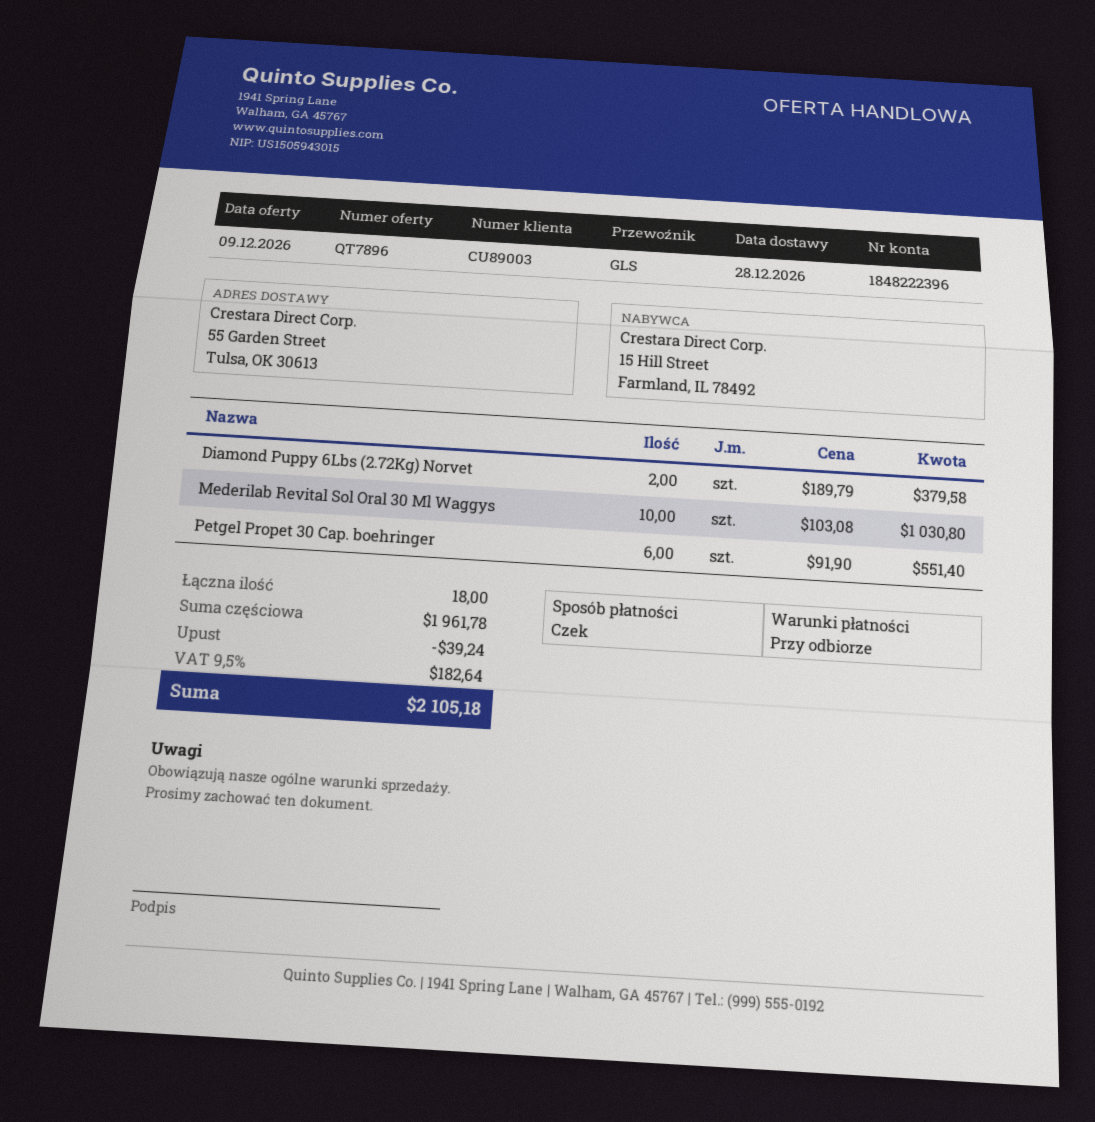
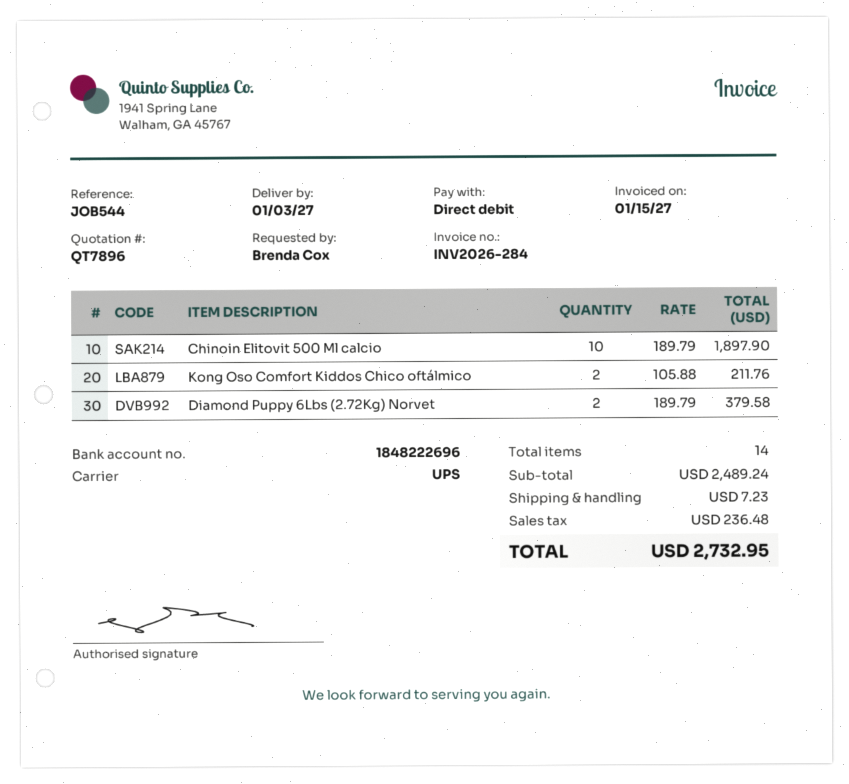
delivery date: 2026-12-28 -> 2027-01-03
payment method: cheque -> direct debit
bank account: 1848222396 -> 1848222696
shipping method: GLS -> UPS
Mederilab Revital Sol Oral 30 Ml Waggys: 10 x 103.08 = 1030.80 -> none
Petgel Propet 30 Cap. boehringer: 6 x 91.90 = 551.40 -> none
Chinoin Elitovit 500 Ml calcio: none -> 10 x 189.79 = 1897.90
Kong Oso Comfort Kiddos Chico oftálmico: none -> 2 x 105.88 = 211.76
total quantity: 18 -> 14
subtotal: 1961.78 -> 2489.24
discount: 39.24 -> none
shipping: none -> 7.23
tax: 182.64 -> 236.48
total: 2105.18 -> 2732.95

